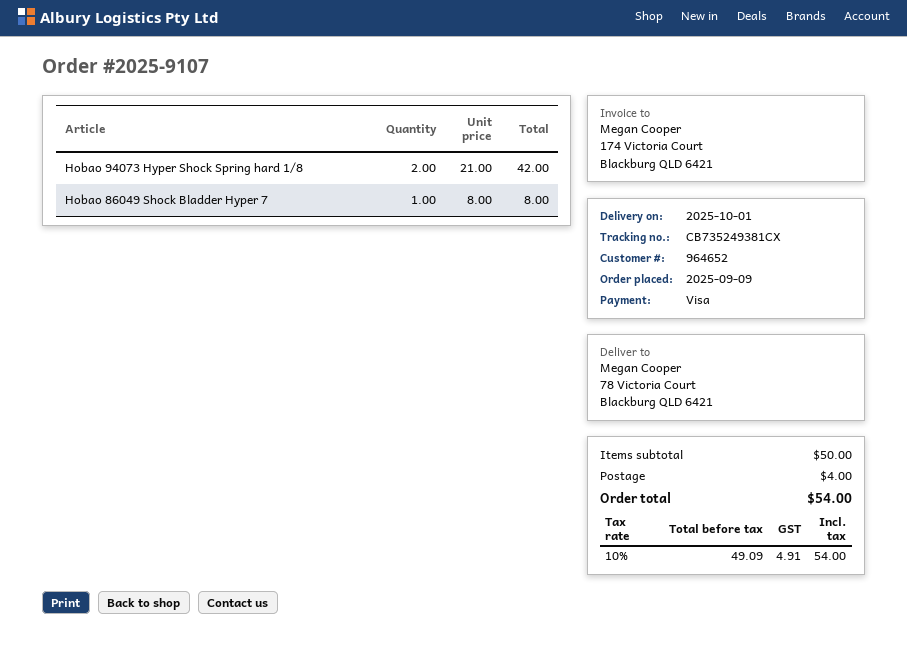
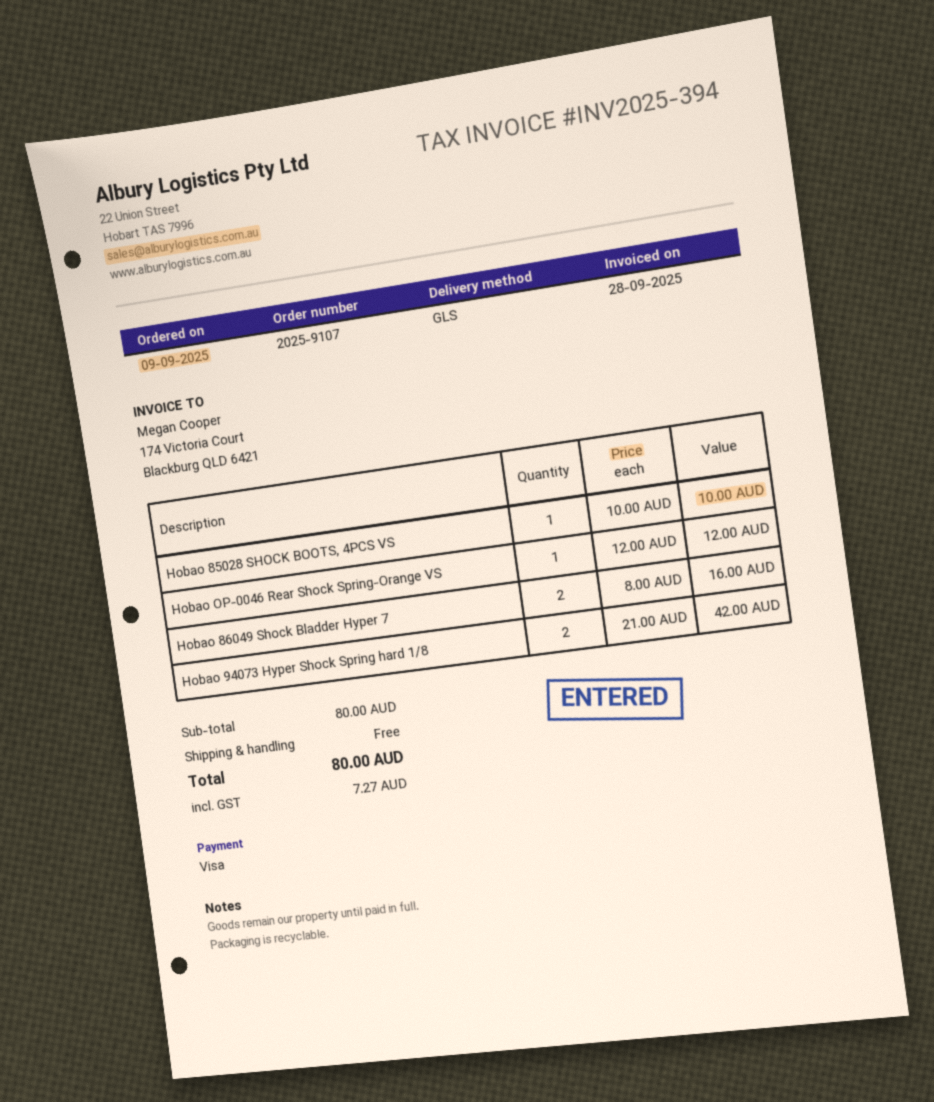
Hobao 86049 Shock Bladder Hyper 7: 1 x 8.00 = 8.00 -> 2 x 8.00 = 16.00
Hobao 85028 SHOCK BOOTS, 4PCS VS: none -> 1 x 10.00 = 10.00
Hobao OP-0046 Rear Shock Spring-Orange VS: none -> 1 x 12.00 = 12.00
subtotal: 50.00 -> 80.00
shipping: 4.00 -> 0.00
tax: 4.91 -> 7.27
total: 54.00 -> 80.00

